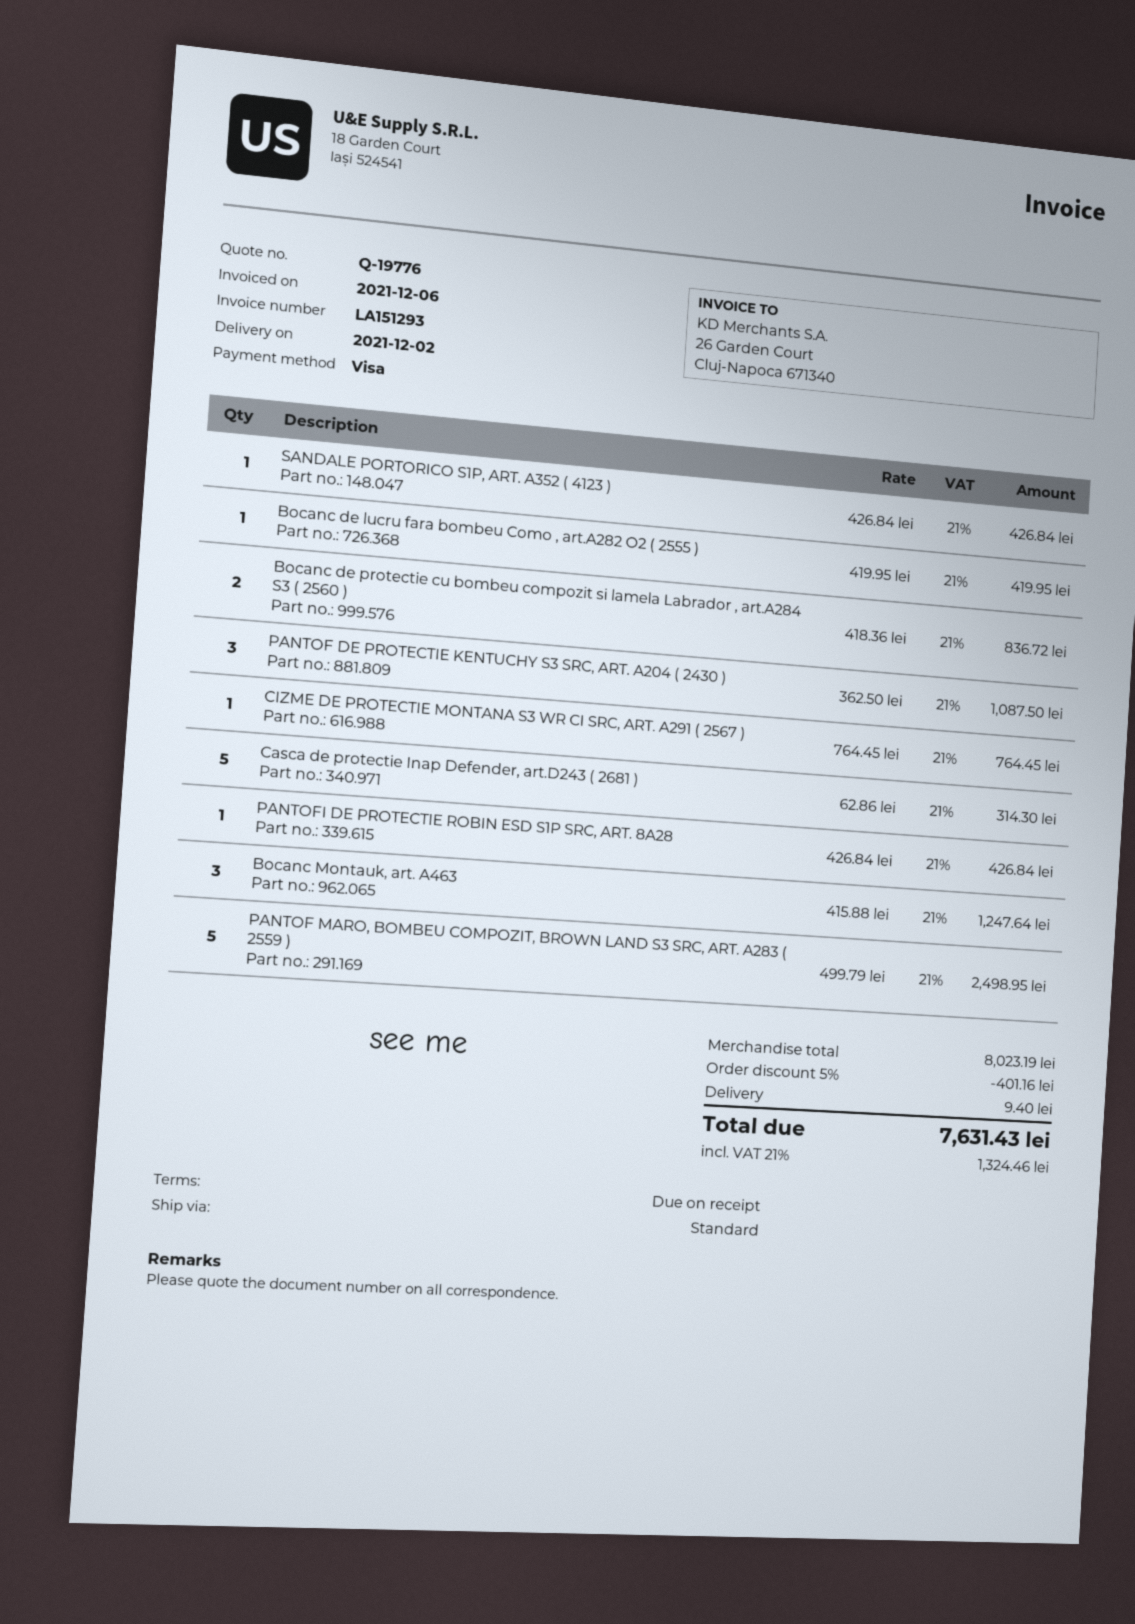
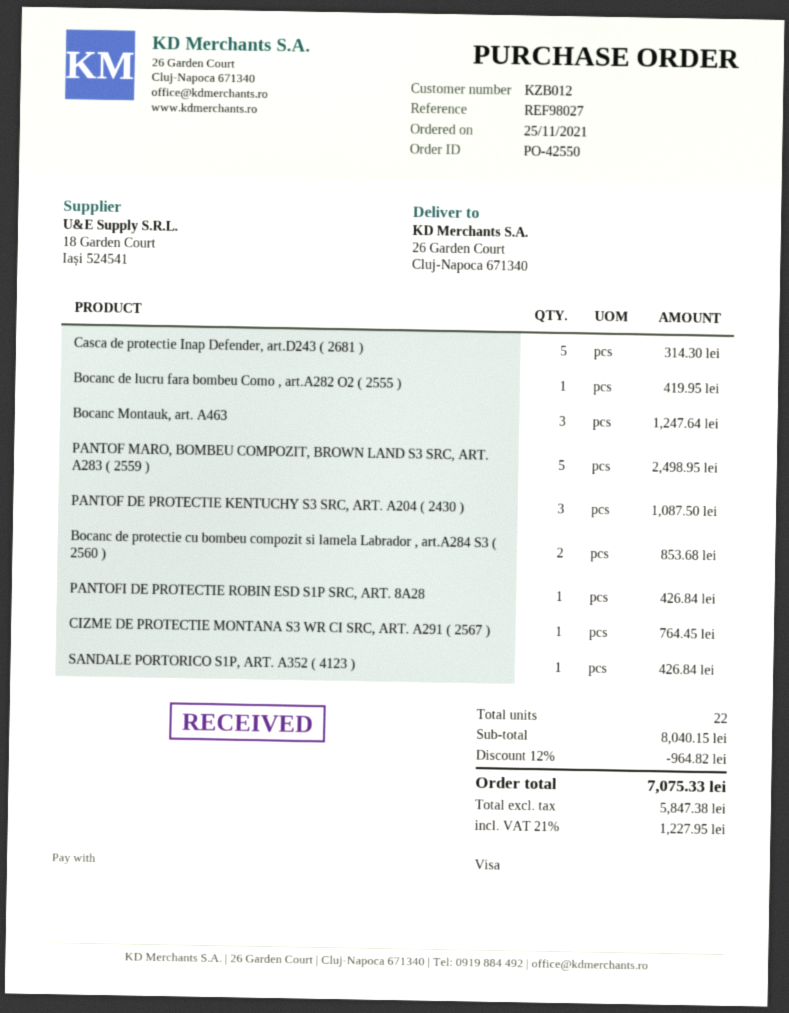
Bocanc de protectie cu bombeu compozit si lamela Labrador , art.A284 S3 ( 2560 ): 2 for 836.72 -> 2 for 853.68
subtotal: 8023.19 -> 8040.15
discount: 5% = 401.16 -> 12% = 964.82
shipping: 9.40 -> none
tax: 21% = 1324.46 -> 21% = 1227.95
total: 7631.43 -> 7075.33

